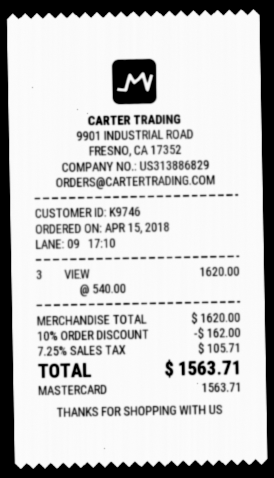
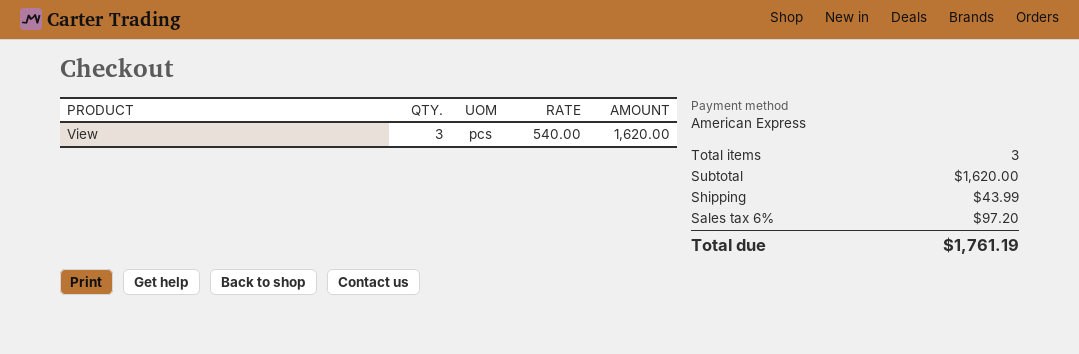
payment method: Mastercard -> American Express
discount: 10% = 162.00 -> none
shipping: none -> 43.99
tax: 7.25% = 105.71 -> 6% = 97.20
total: 1563.71 -> 1761.19

